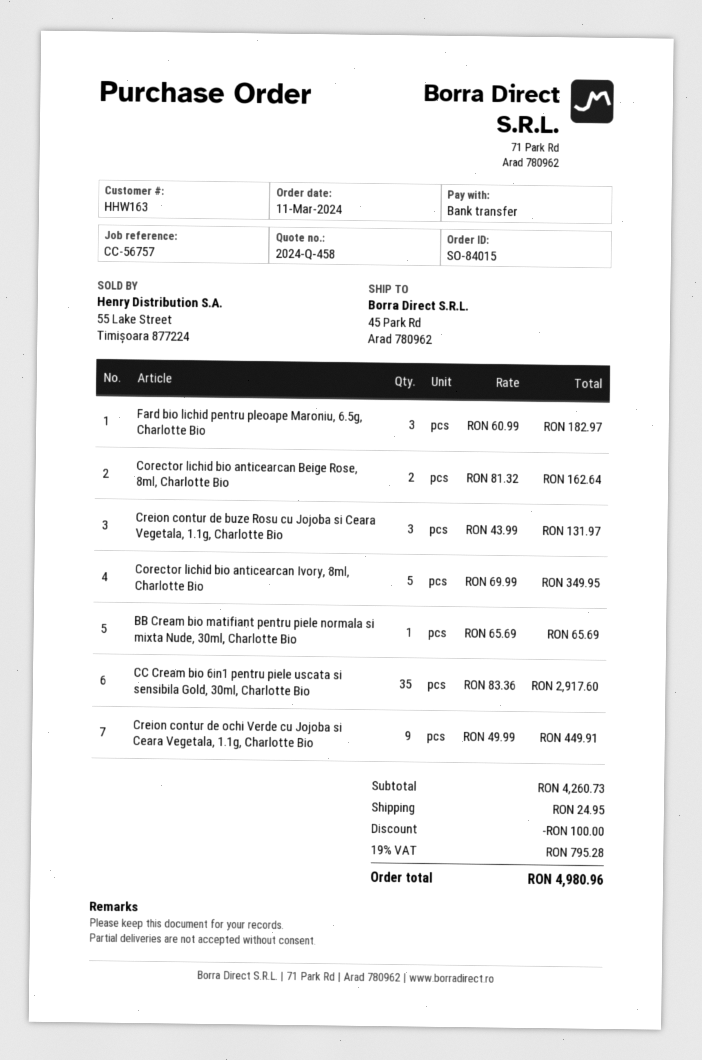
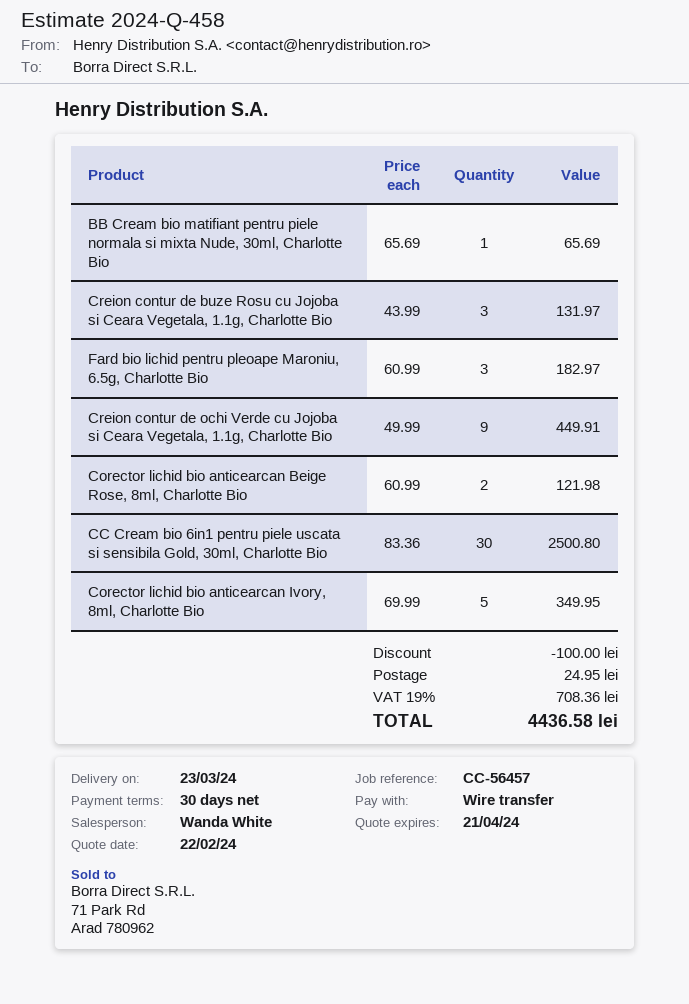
reference: CC-56757 -> CC-56457
Corector lichid bio anticearcan Beige Rose, 8ml, Charlotte Bio: 2 x 81.32 = 162.64 -> 2 x 60.99 = 121.98
CC Cream bio 6in1 pentru piele uscata si sensibila Gold, 30ml, Charlotte Bio: 35 x 83.36 = 2917.60 -> 30 x 83.36 = 2500.80
tax: 19% = 795.28 -> 19% = 708.36
total: 4980.96 -> 4436.58

